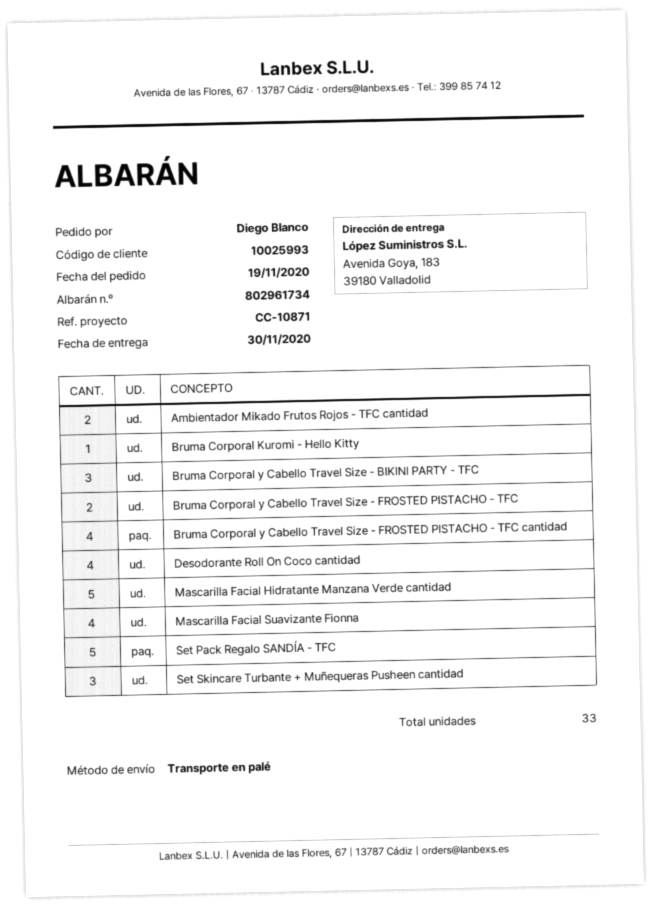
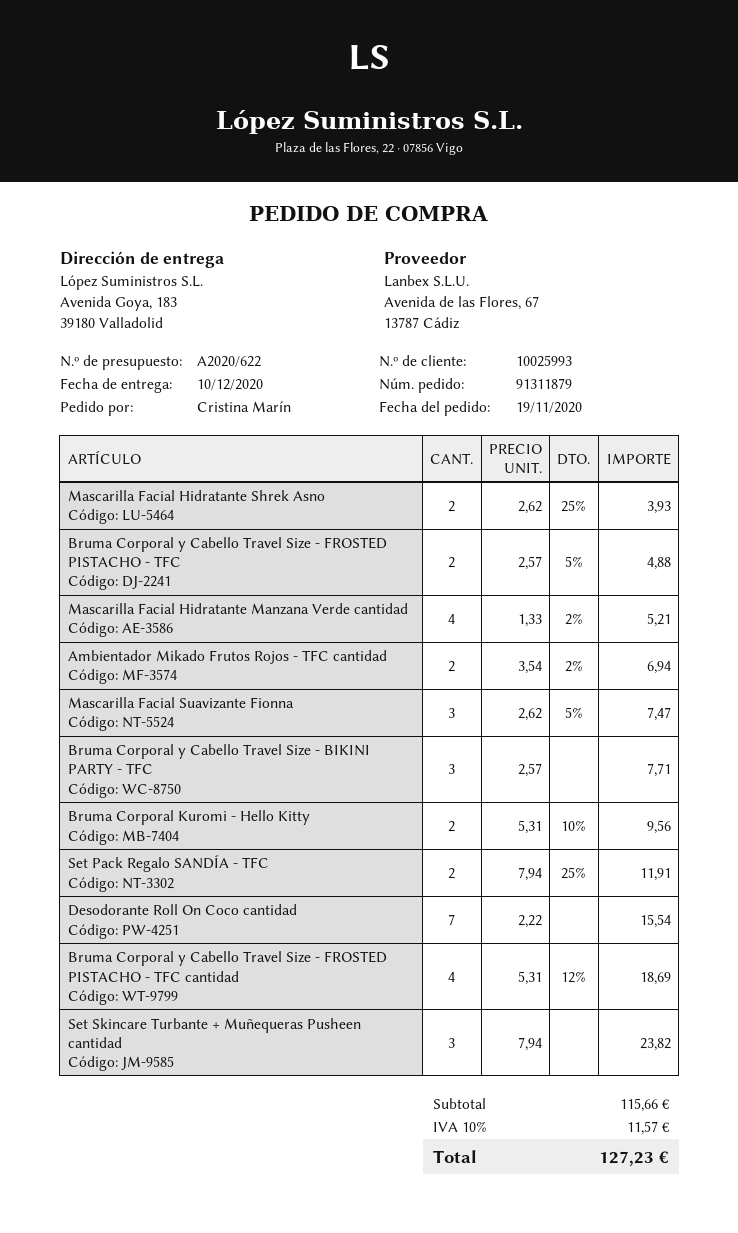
delivery date: 2020-11-30 -> 2020-12-10
ordered by: Diego Blanco -> Cristina Marín
Bruma Corporal Kuromi - Hello Kitty: 1 -> 2
Desodorante Roll On Coco cantidad: 4 -> 7
Mascarilla Facial Hidratante Manzana Verde cantidad: 5 -> 4
Mascarilla Facial Suavizante Fionna: 4 -> 3
Set Pack Regalo SANDÍA - TFC: 5 -> 2
Mascarilla Facial Hidratante Shrek Asno: none -> 2

